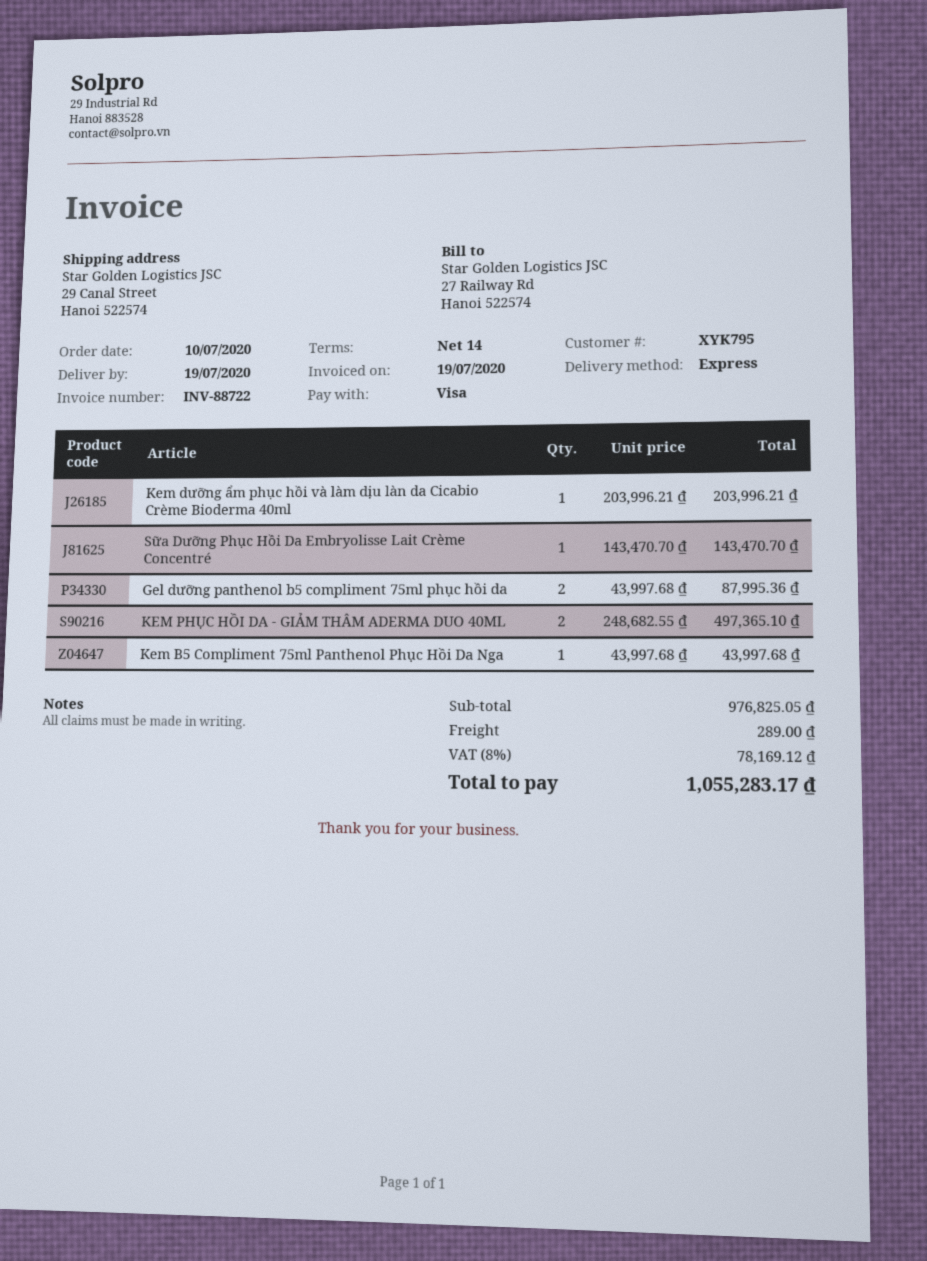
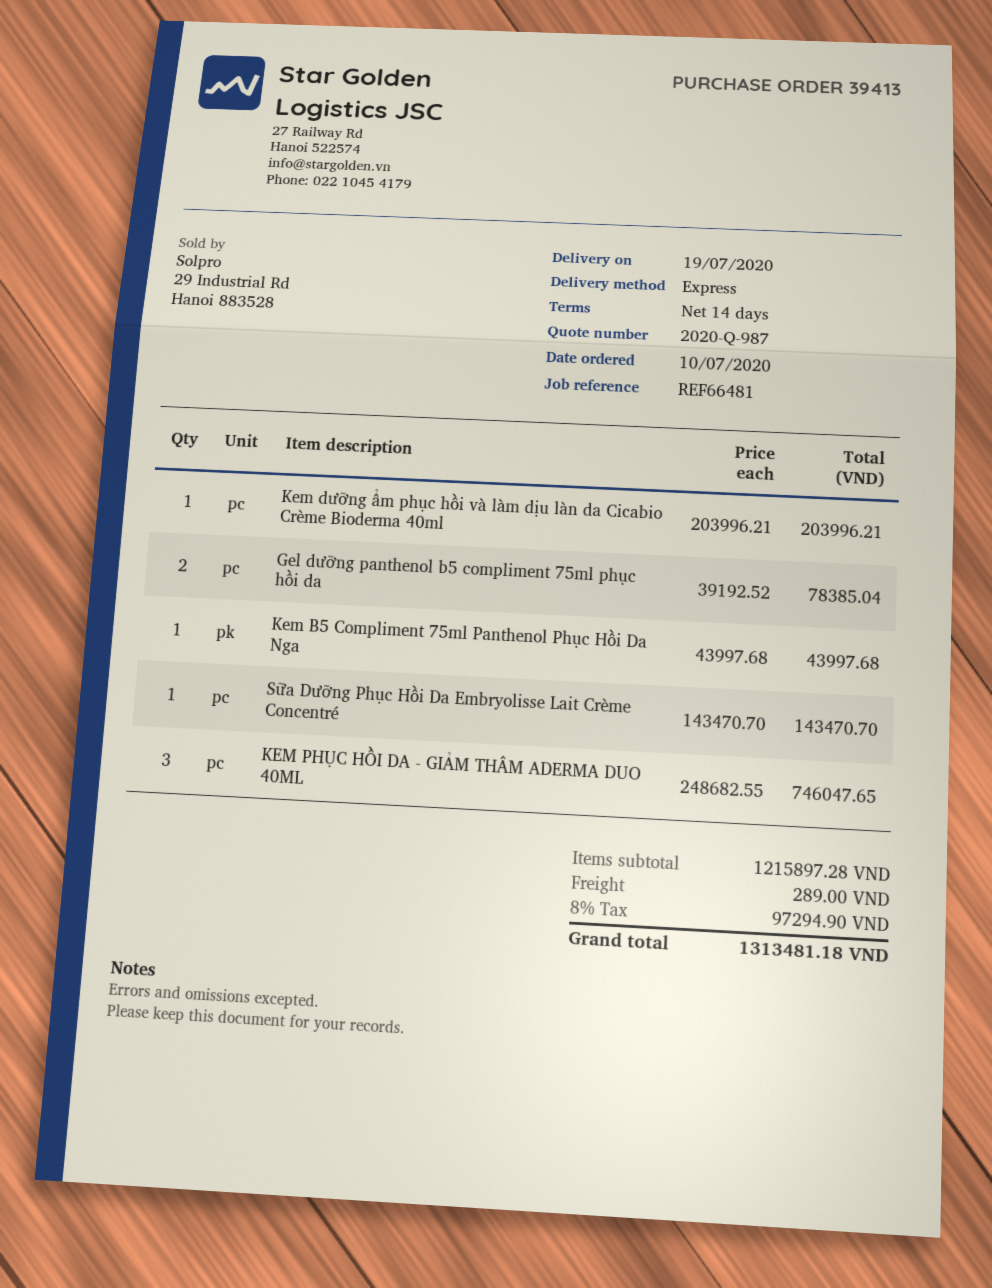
Gel dưỡng panthenol b5 compliment 75ml phục hồi da: 2 x 43997.68 = 87995.36 -> 2 x 39192.52 = 78385.04
KEM PHỤC HỒI DA - GIẢM THÂM ADERMA DUO 40ML: 2 x 248682.55 = 497365.10 -> 3 x 248682.55 = 746047.65
subtotal: 976825.05 -> 1215897.28
tax: 8% = 78169.12 -> 8% = 97294.90
total: 1055283.17 -> 1313481.18

